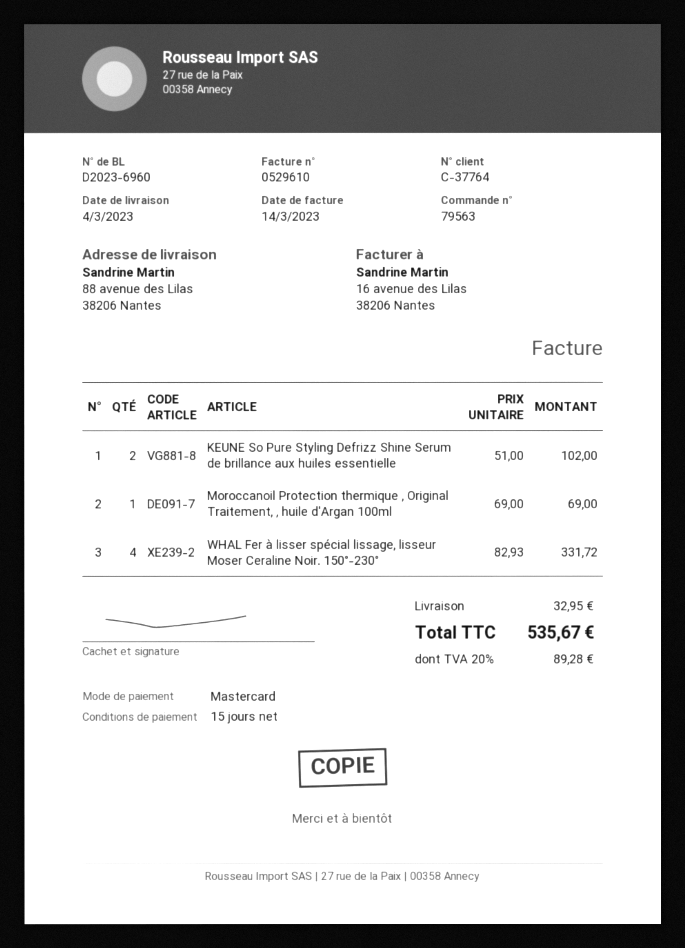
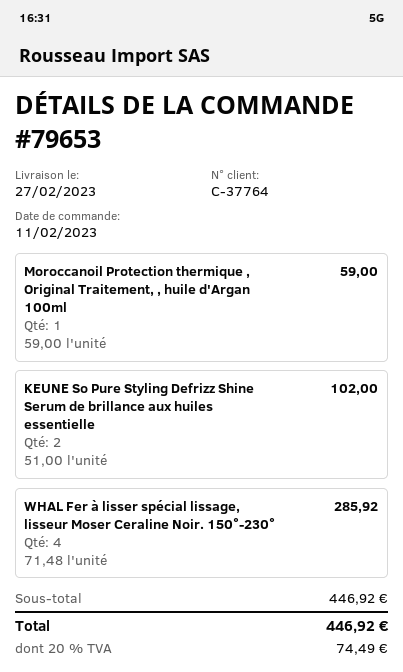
order number: 79563 -> 79653
delivery date: 2023-03-04 -> 2023-02-27
Moroccanoil Protection thermique , Original Traitement, , huile d'Argan 100ml: 1 x 69.00 = 69.00 -> 1 x 59.00 = 59.00
WHAL Fer à lisser spécial lissage, lisseur Moser Ceraline Noir. 150°-230°: 4 x 82.93 = 331.72 -> 4 x 71.48 = 285.92
shipping: 32.95 -> none
tax: 20% = 89.28 -> 20% = 74.49
total: 535.67 -> 446.92

